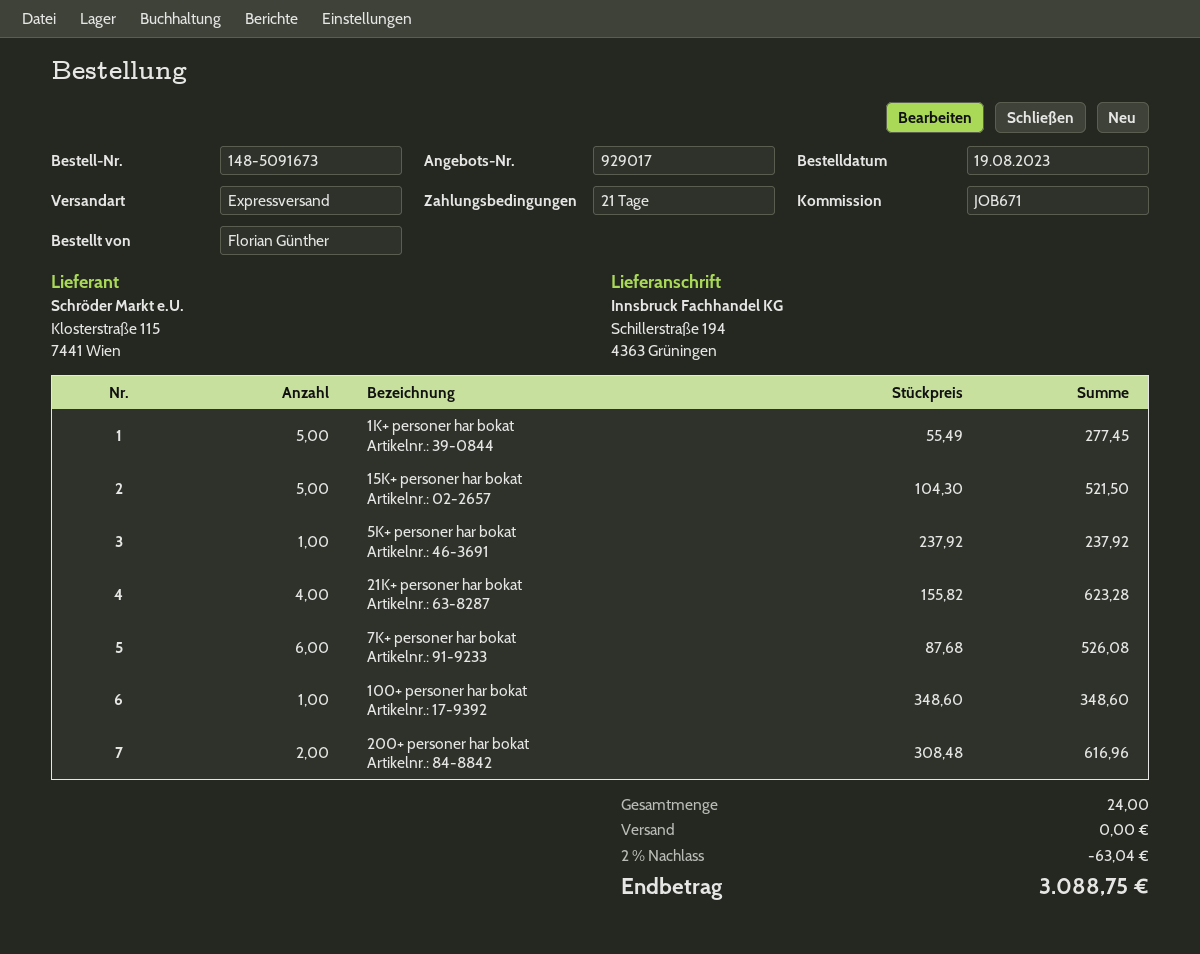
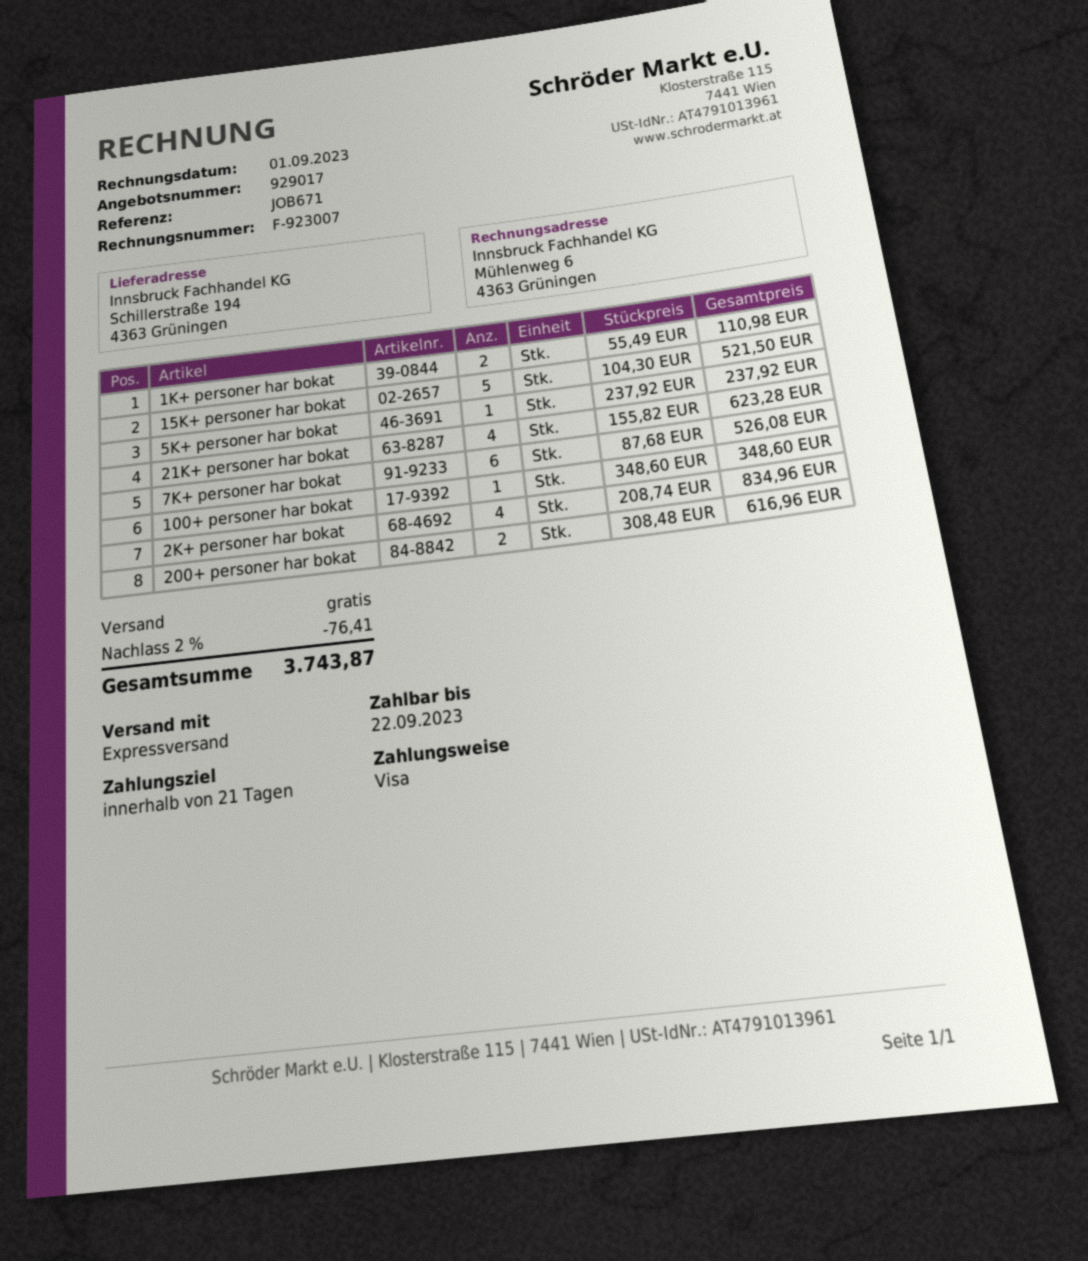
1K+ personer har bokat: 5 x 55.49 = 277.45 -> 2 x 55.49 = 110.98
2K+ personer har bokat: none -> 4 x 208.74 = 834.96
discount: 2% = 63.04 -> 2% = 76.41
total: 3088.75 -> 3743.87

